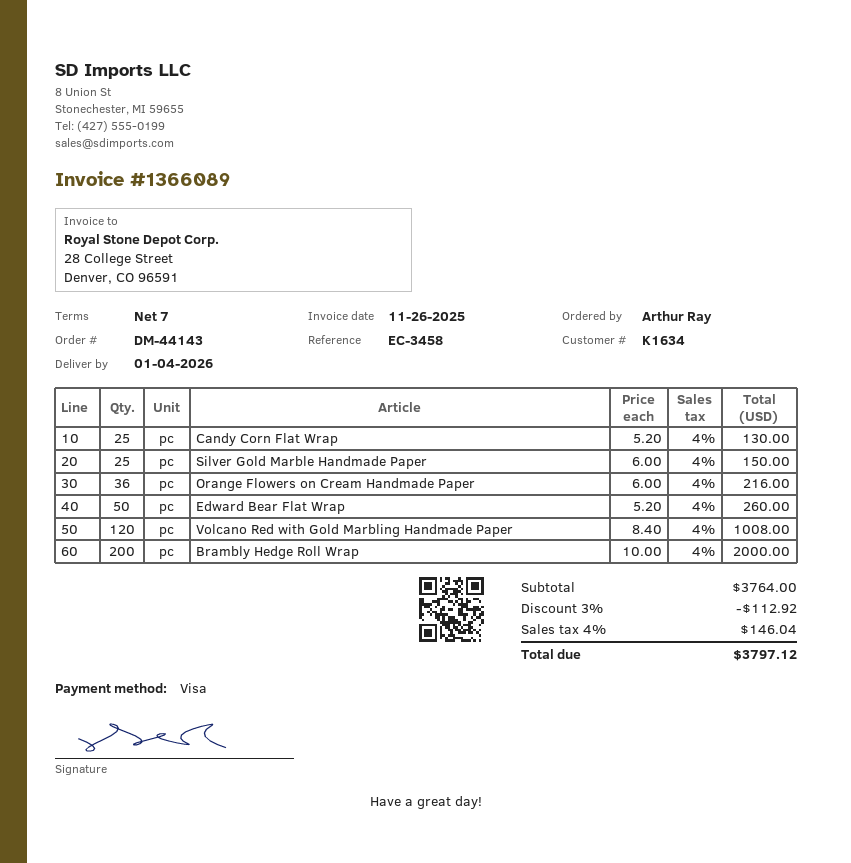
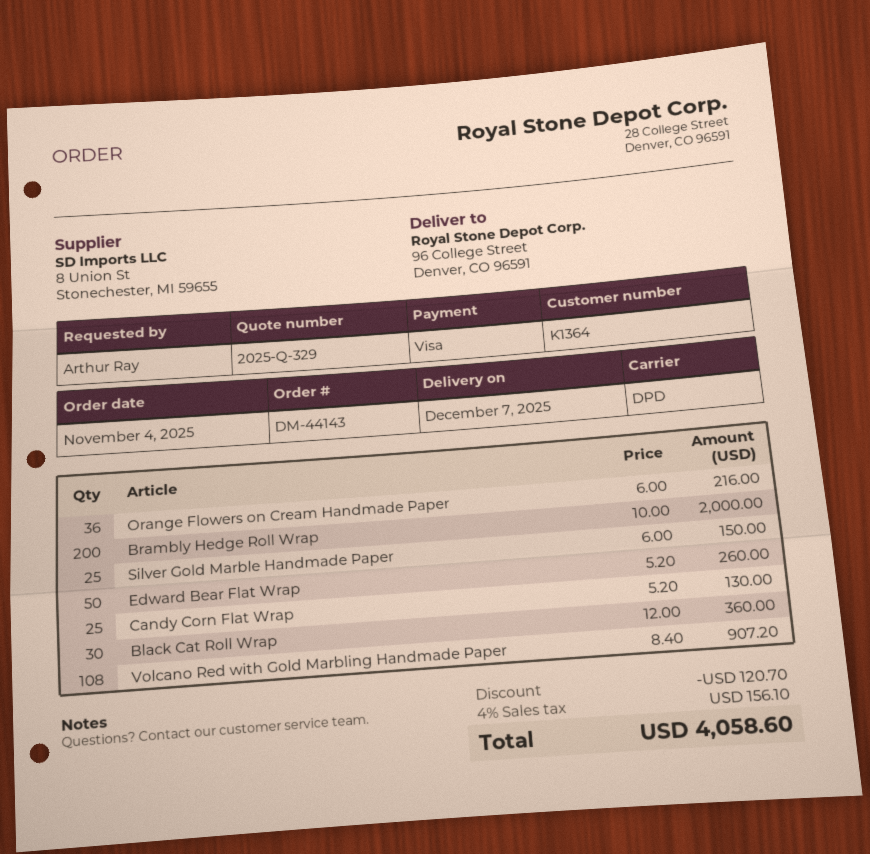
delivery date: 2026-01-04 -> 2025-12-07
customer number: K1634 -> K1364
Volcano Red with Gold Marbling Handmade Paper: 120 x 8.40 = 1008.00 -> 108 x 8.40 = 907.20
Black Cat Roll Wrap: none -> 30 x 12.00 = 360.00
discount: 112.92 -> 120.70
tax: 4% = 146.04 -> 4% = 156.10
total: 3797.12 -> 4058.60

